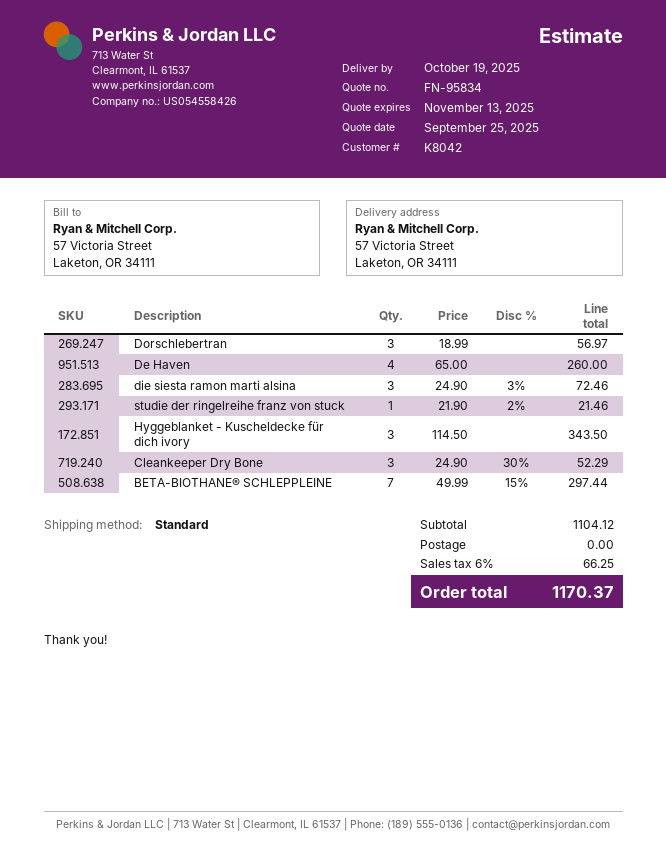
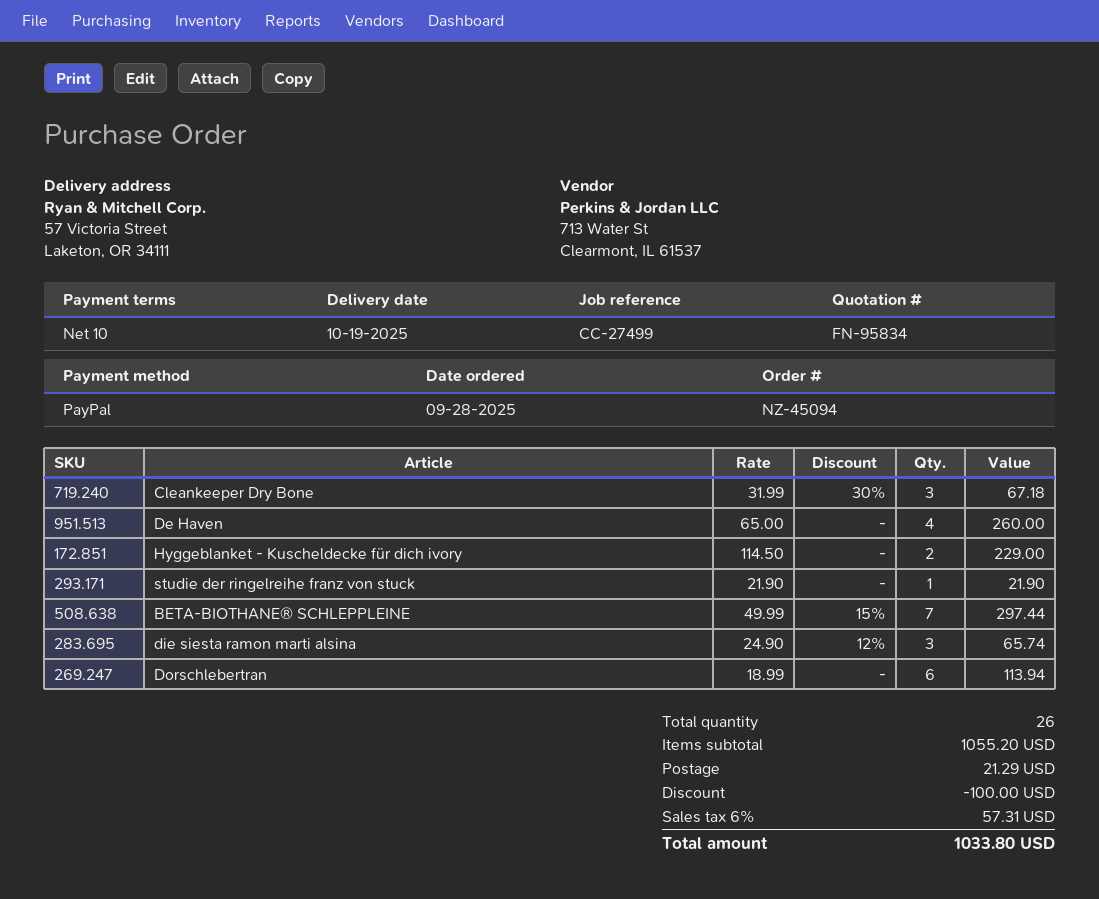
Dorschlebertran: 3 x 18.99 = 56.97 -> 6 x 18.99 = 113.94
die siesta ramon marti alsina: 3 x 24.90 - 3% = 72.46 -> 3 x 24.90 - 12% = 65.74
studie der ringelreihe franz von stuck: 1 x 21.90 - 2% = 21.46 -> 1 x 21.90 = 21.90
Hyggeblanket - Kuscheldecke für dich ivory: 3 x 114.50 = 343.50 -> 2 x 114.50 = 229.00
Cleankeeper Dry Bone: 3 x 24.90 - 30% = 52.29 -> 3 x 31.99 - 30% = 67.18
subtotal: 1104.12 -> 1055.20
discount: none -> 100.00
shipping: 0.00 -> 21.29
tax: 6% = 66.25 -> 6% = 57.31
total: 1170.37 -> 1033.80

